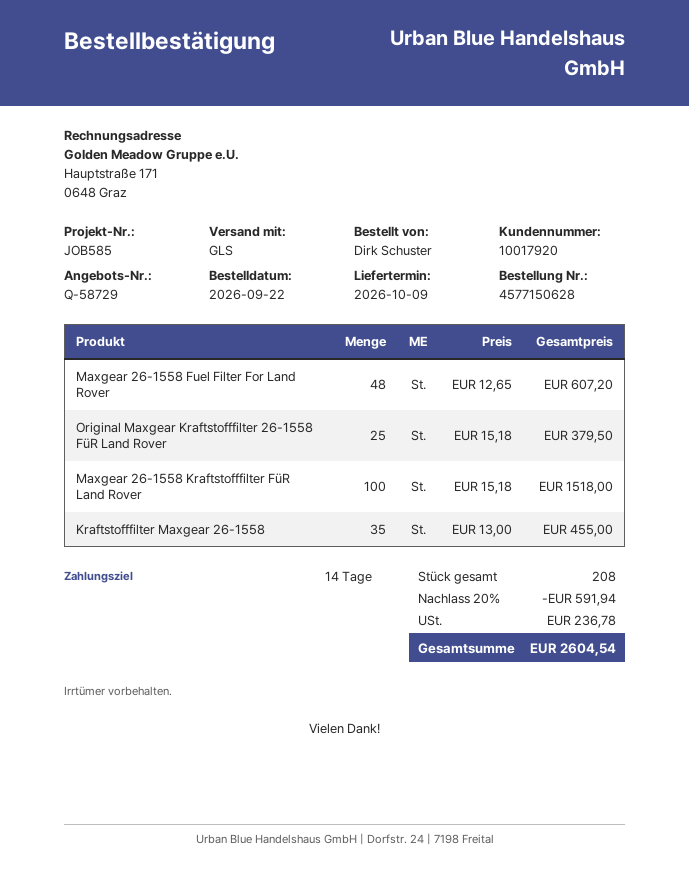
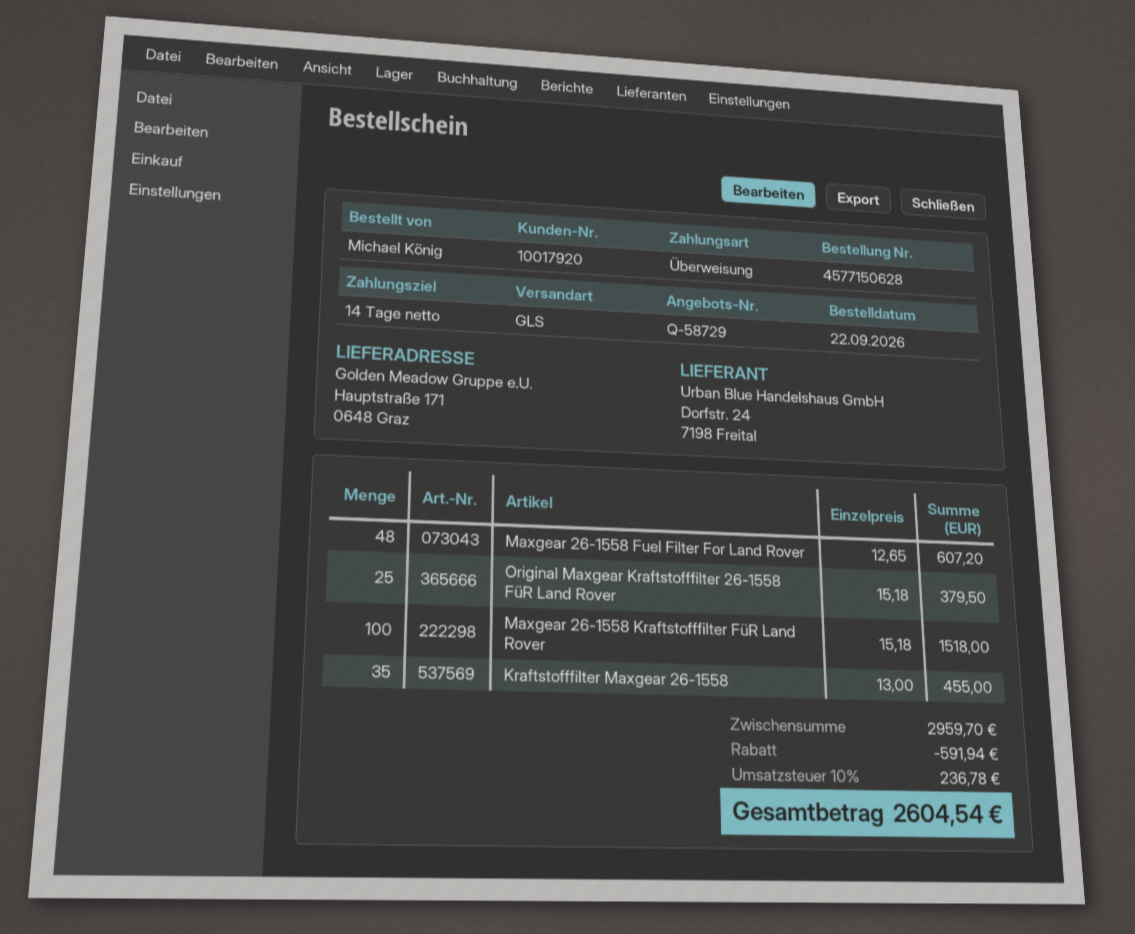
ordered by: Dirk Schuster -> Michael König

